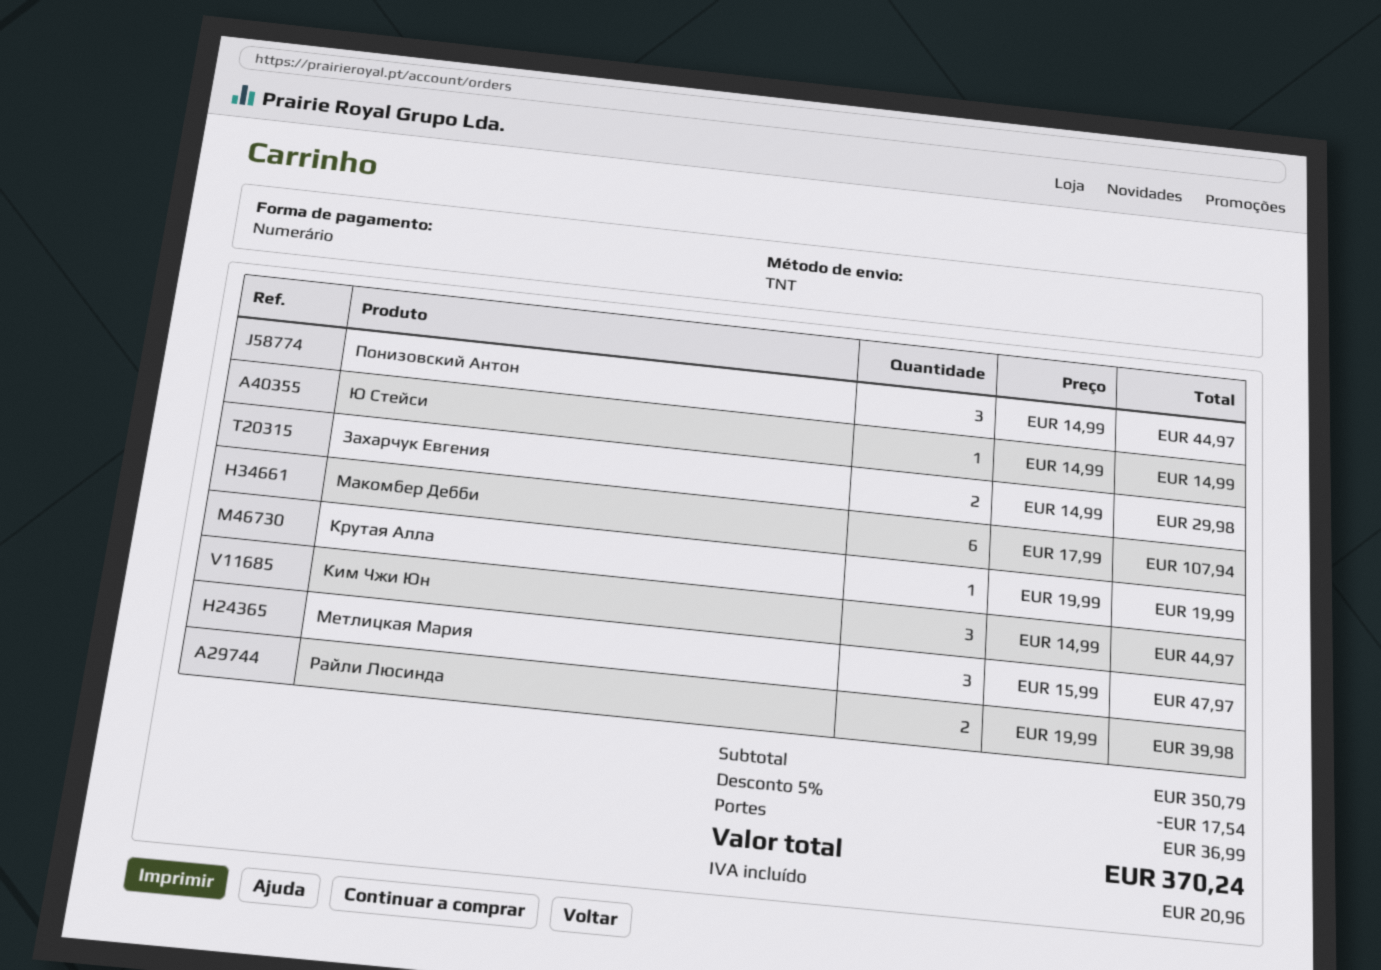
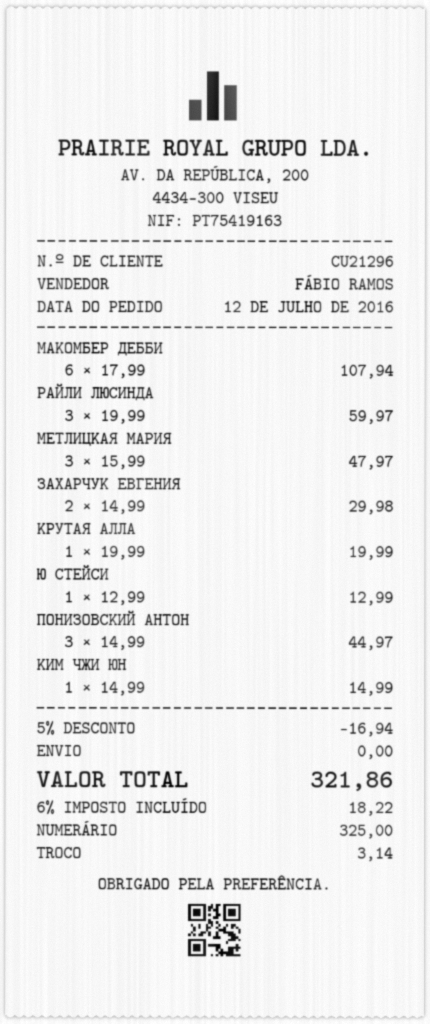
Ю Стейси: 1 x 14.99 = 14.99 -> 1 x 12.99 = 12.99
Ким Чжи Юн: 3 x 14.99 = 44.97 -> 1 x 14.99 = 14.99
Райли Люсинда: 2 x 19.99 = 39.98 -> 3 x 19.99 = 59.97
discount: 5% = 17.54 -> 5% = 16.94
shipping: 36.99 -> 0.00
tax: 20.96 -> 18.22
total: 370.24 -> 321.86

